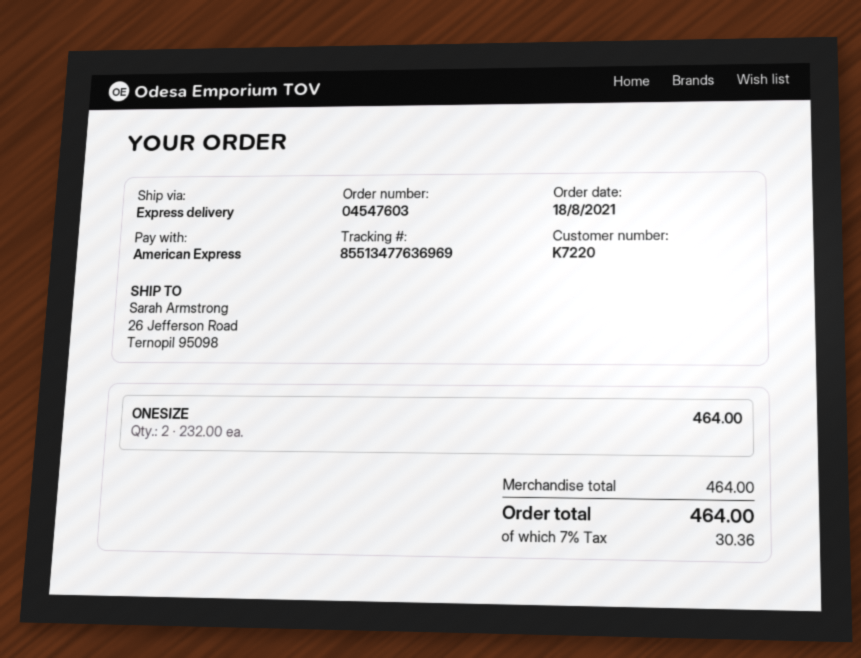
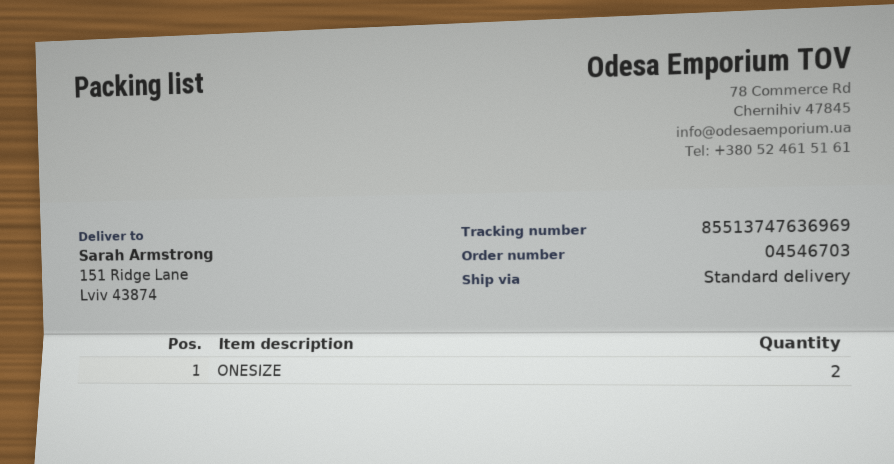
order number: 04547603 -> 04546703
shipping method: express -> standard
tracking number: 85513477636969 -> 85513747636969
ship to: 26 Jefferson Road, Ternopil 95098 -> 151 Ridge Lane, Lviv 43874

